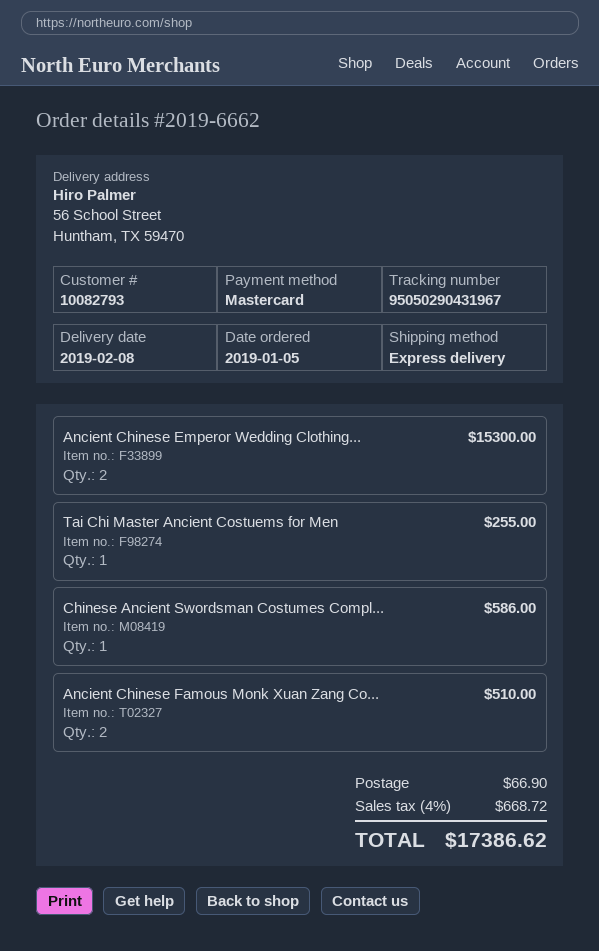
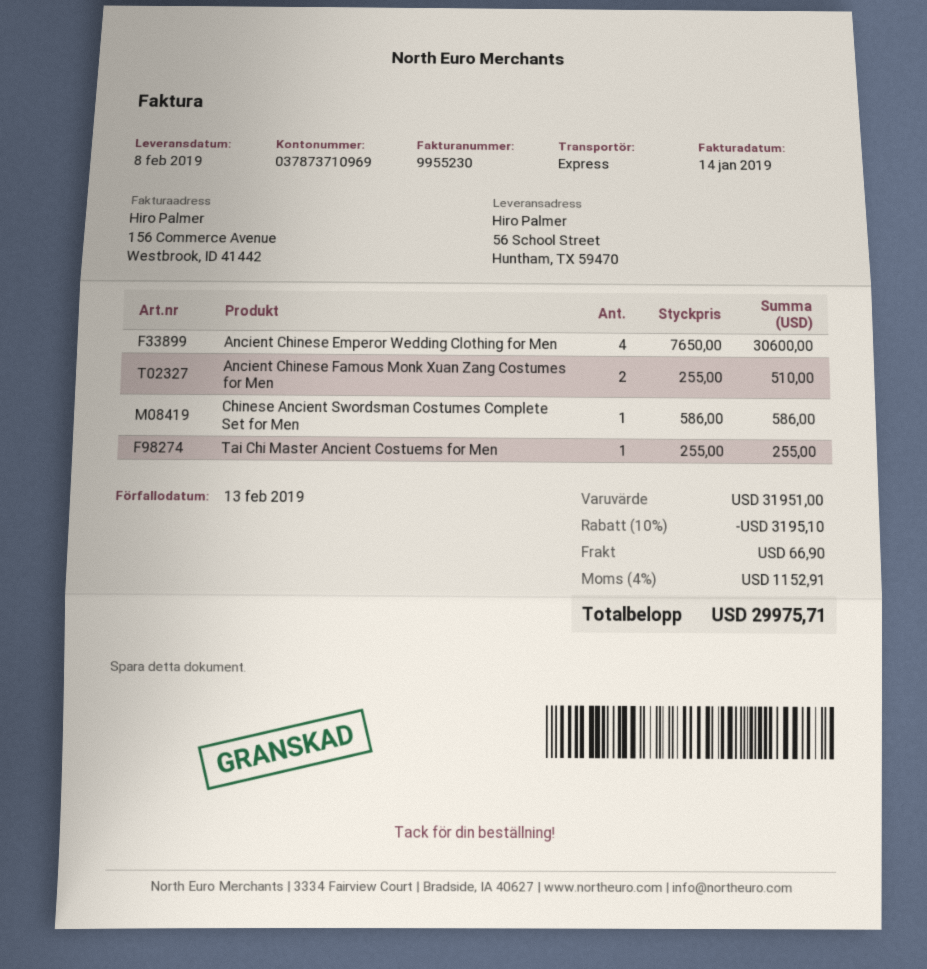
Ancient Chinese Emperor Wedding Clothing...: 2 for 15300.00 -> 4 for 30600.00
discount: none -> 10% = 3195.10
tax: 4% = 668.72 -> 4% = 1152.91
total: 17386.62 -> 29975.71

